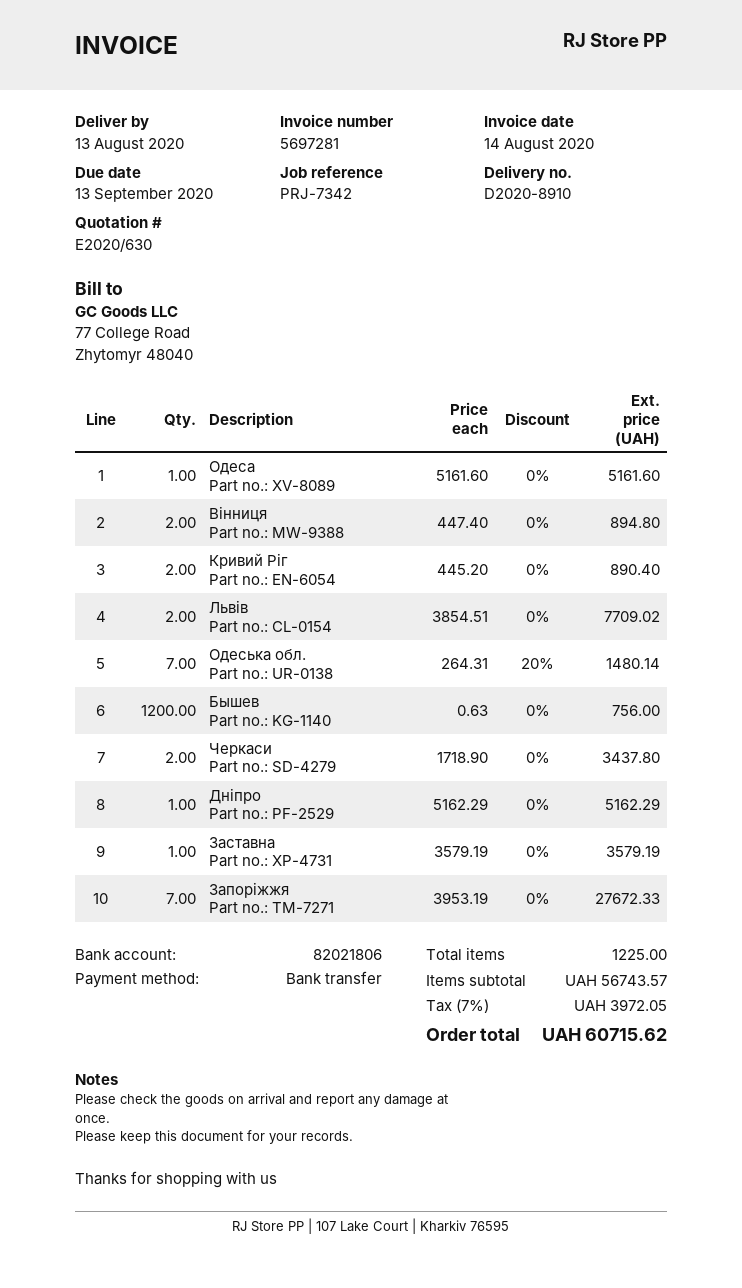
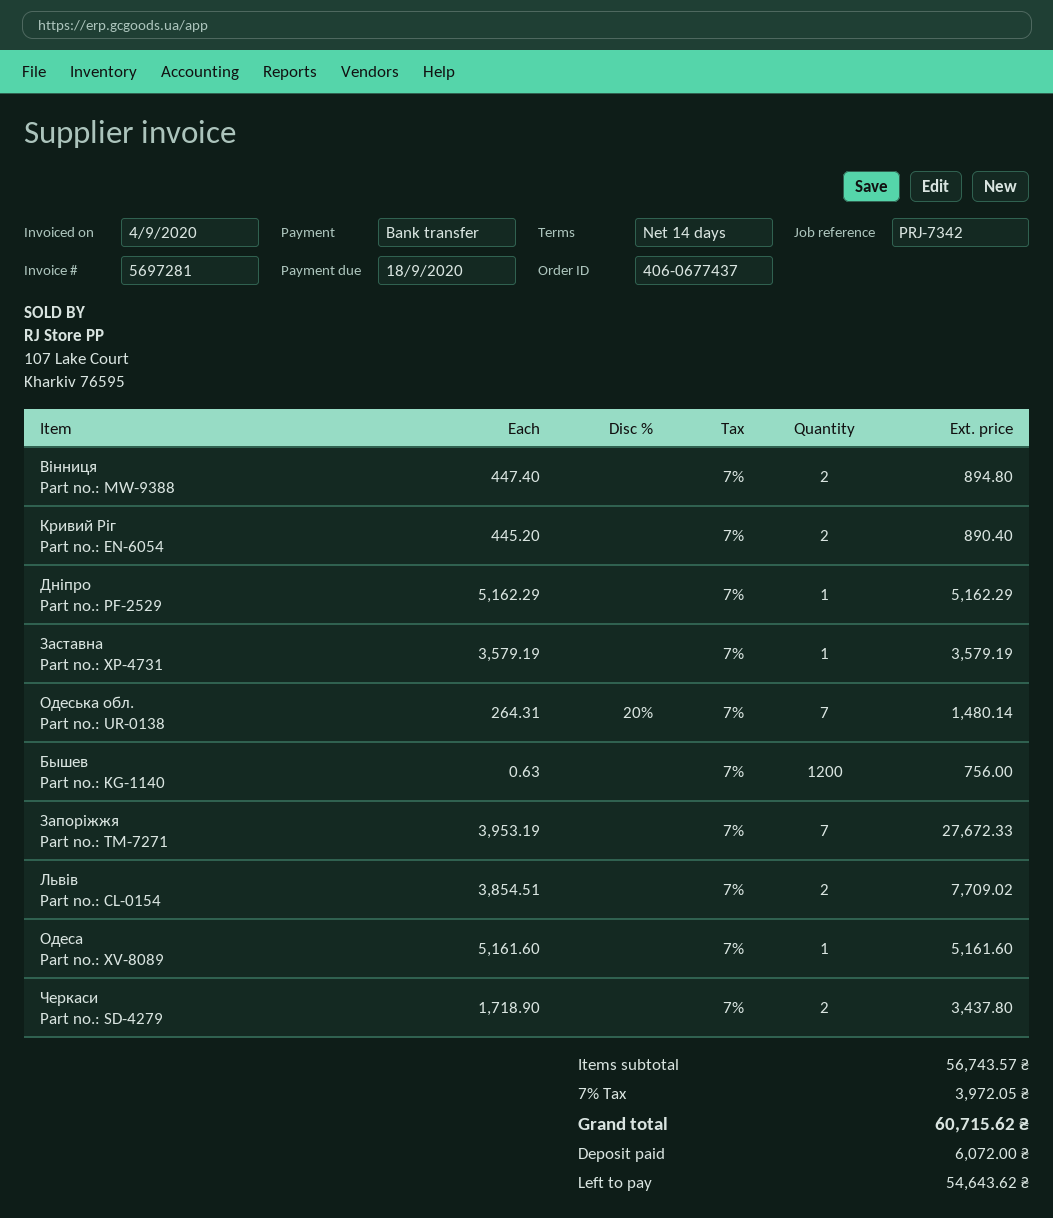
invoice date: 2020-08-14 -> 2020-09-04
due date: 2020-09-13 -> 2020-09-18

